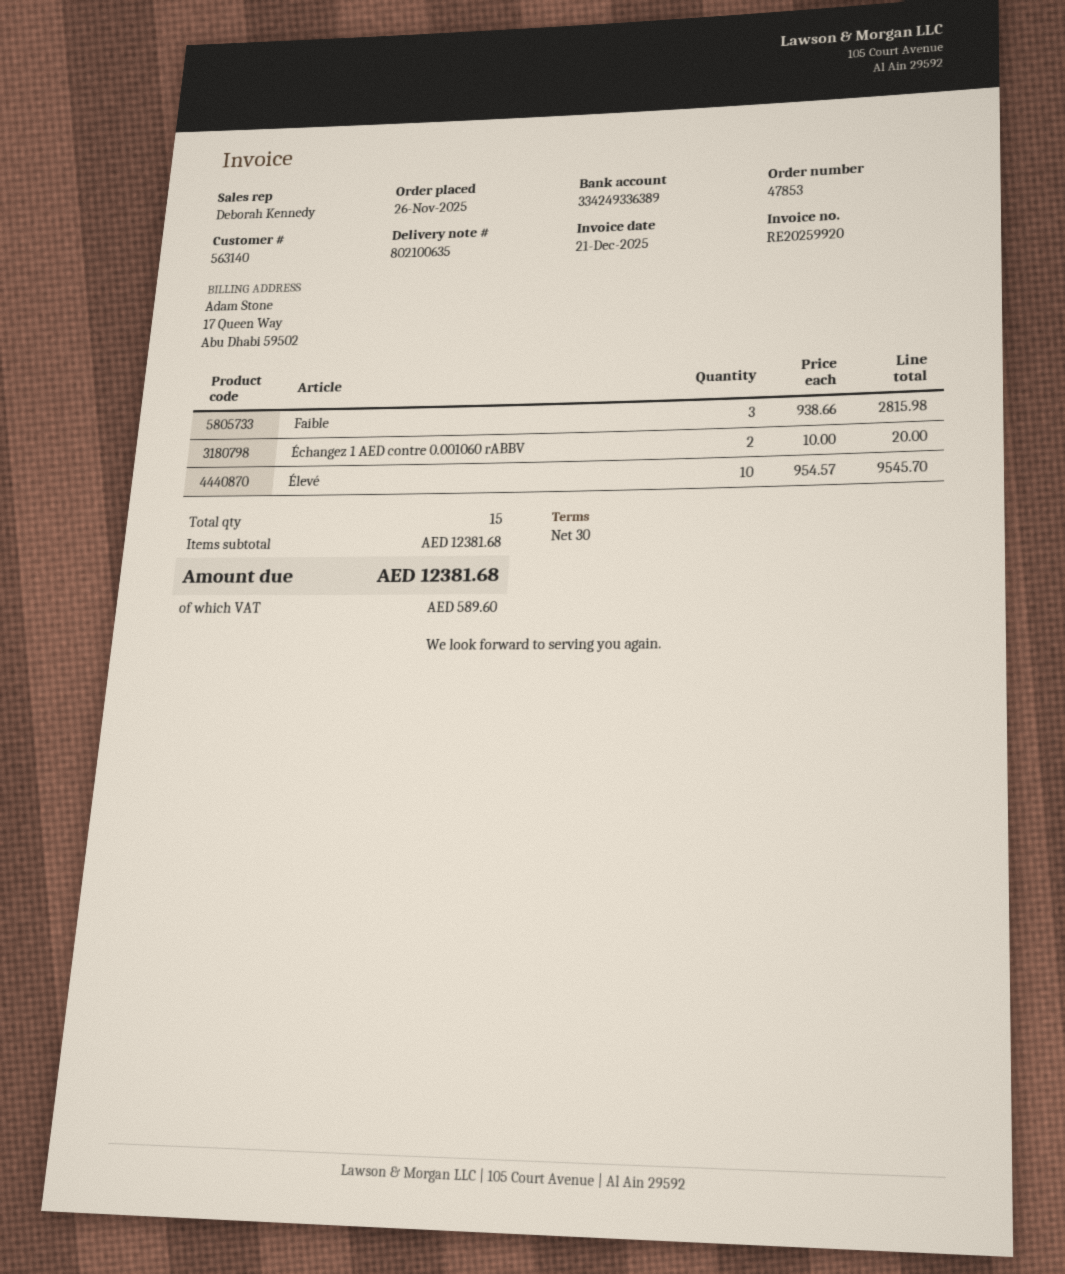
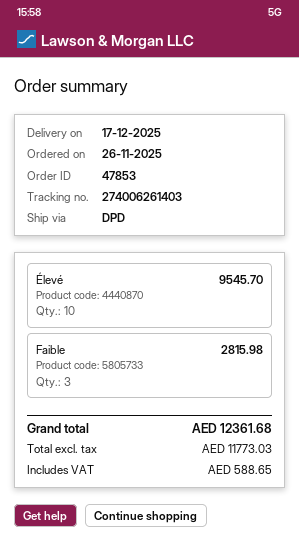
Échangez 1 AED contre 0.001060 rABBV: 2 for 20.00 -> none
tax: 589.60 -> 588.65
total: 12381.68 -> 12361.68

